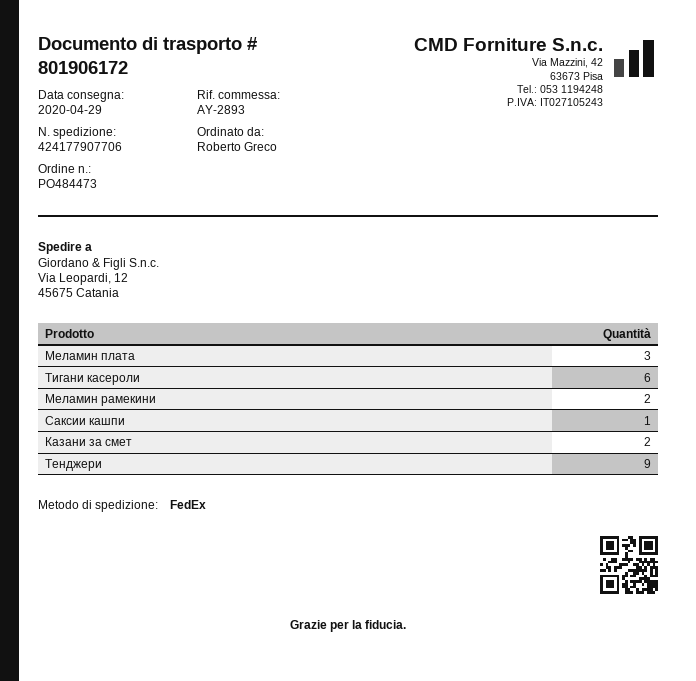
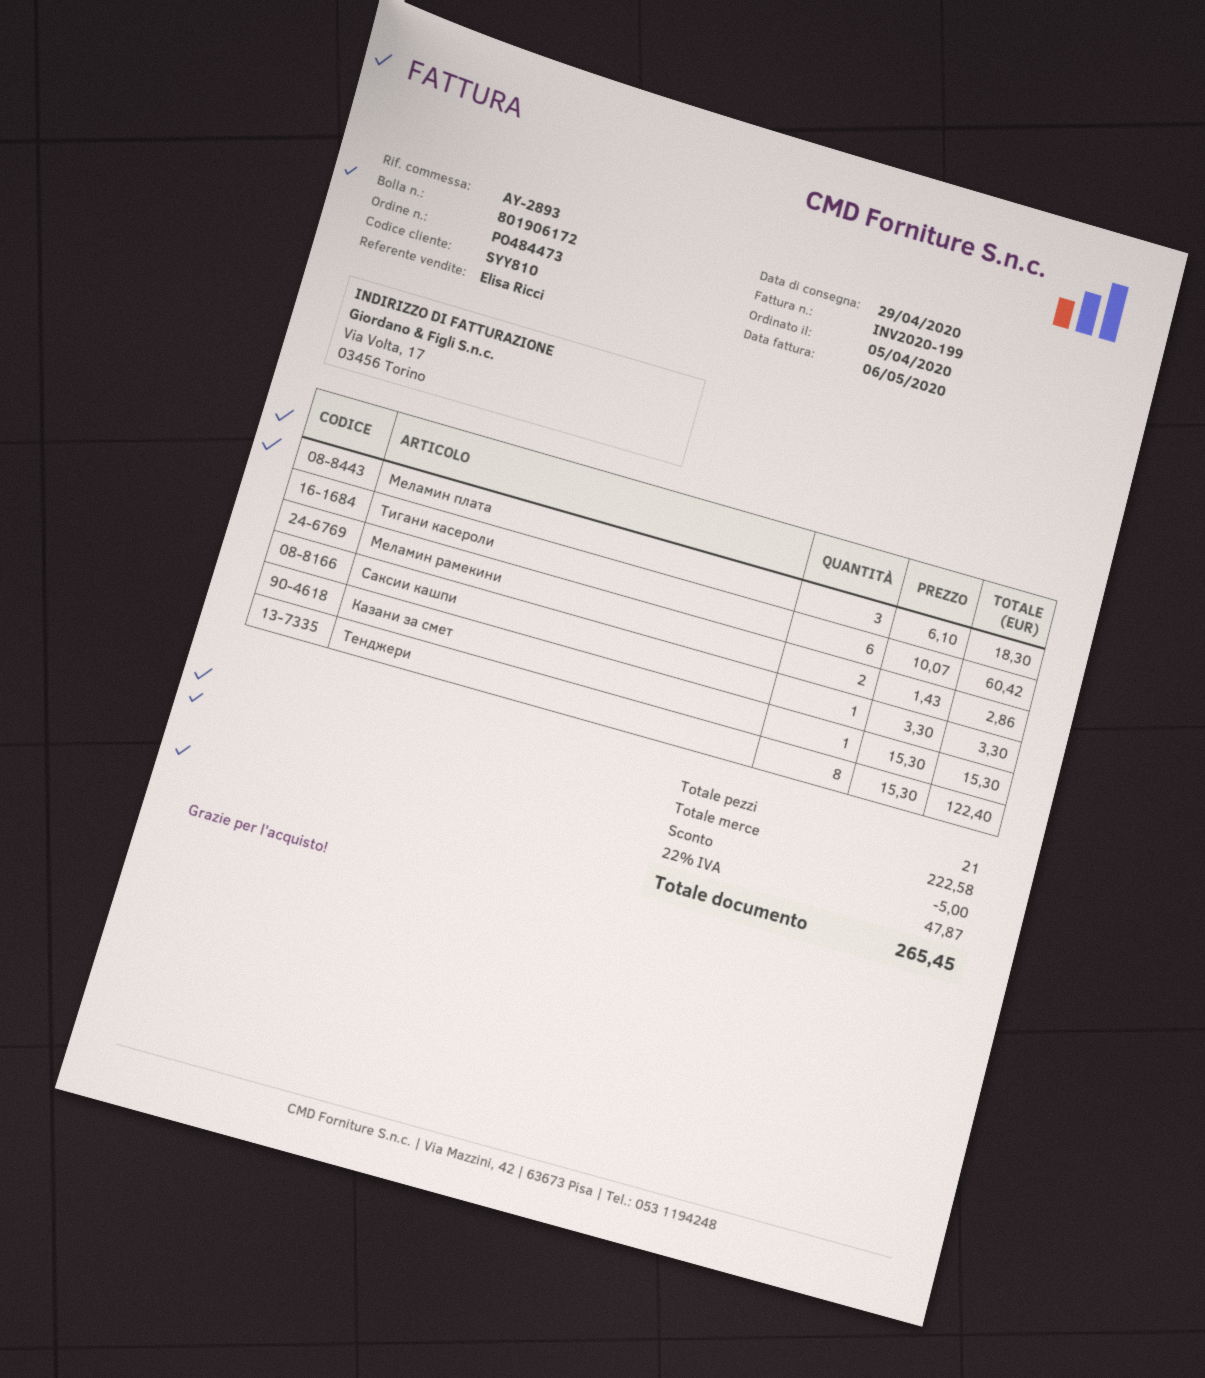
Казани за смет: 2 -> 1
Тенджери: 9 -> 8

